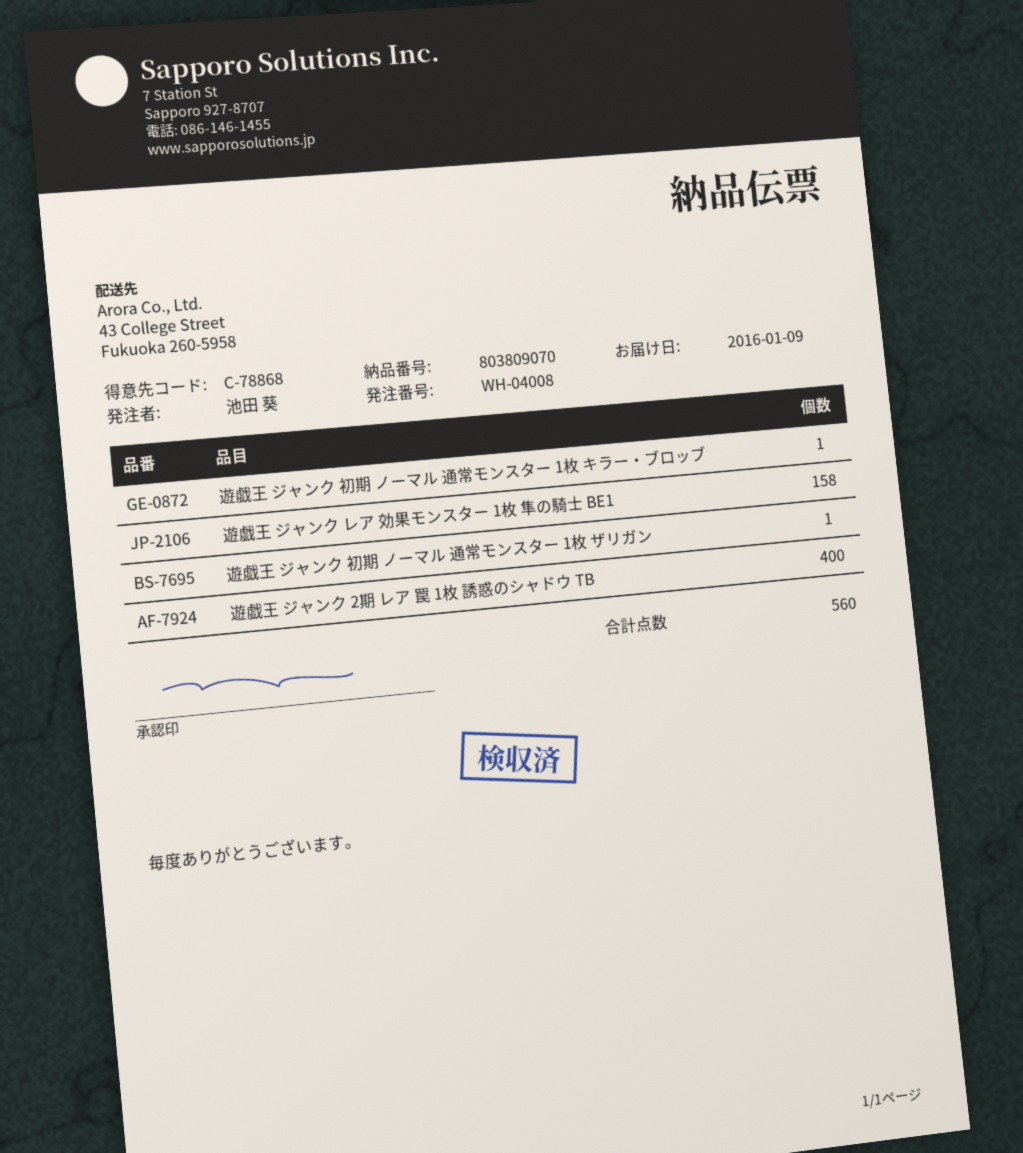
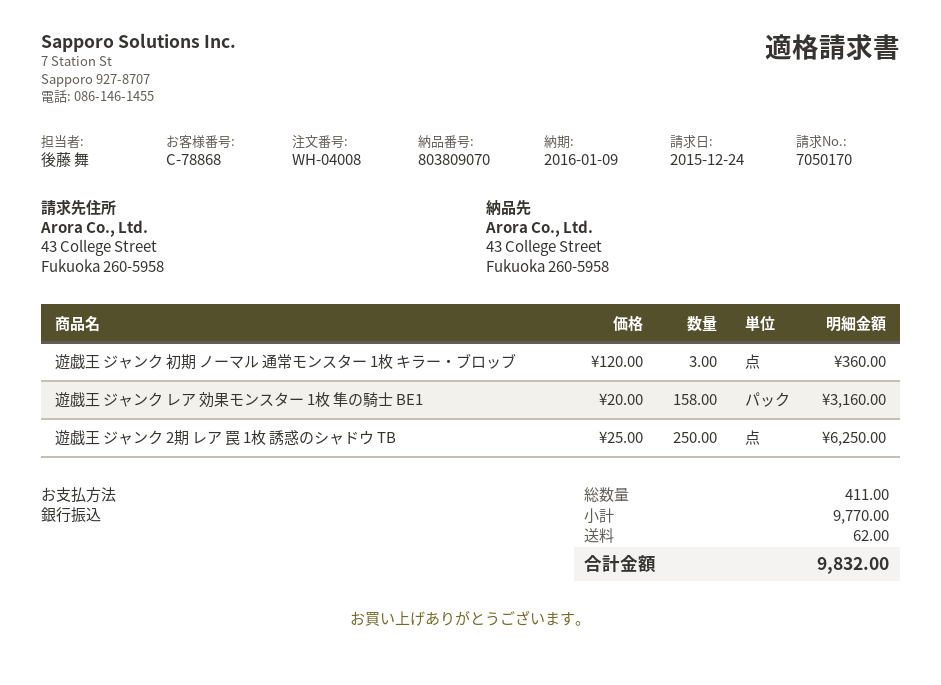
遊戯王 ジャンク 初期 ノーマル 通常モンスター 1枚 キラー・ブロッブ: 1 -> 3
遊戯王 ジャンク 初期 ノーマル 通常モンスター 1枚 ザリガン: 1 -> none
遊戯王 ジャンク 2期 レア 罠 1枚 誘惑のシャドウ TB: 400 -> 250
total quantity: 560 -> 411

